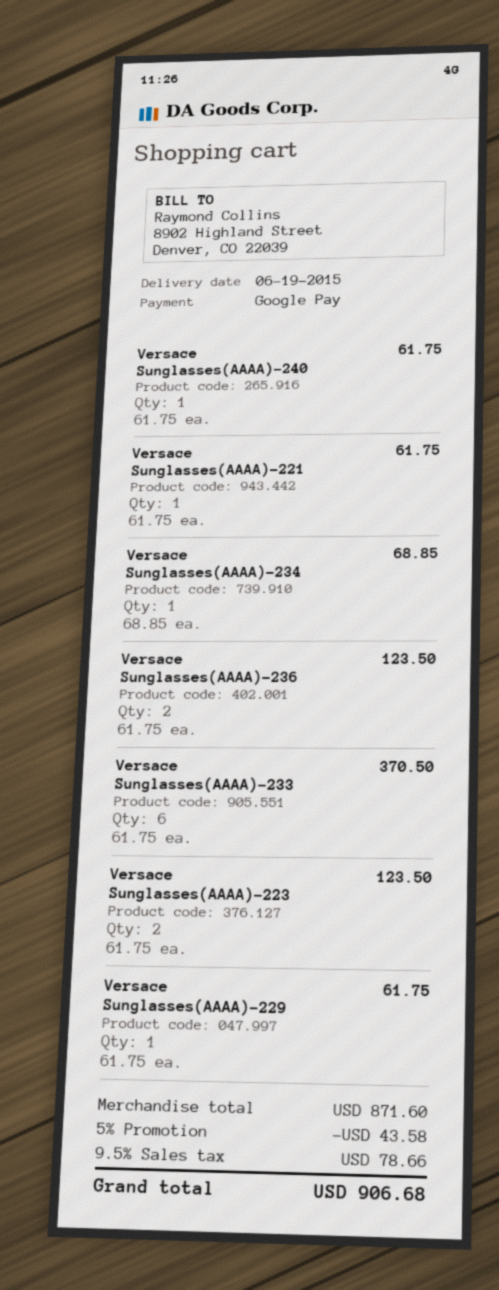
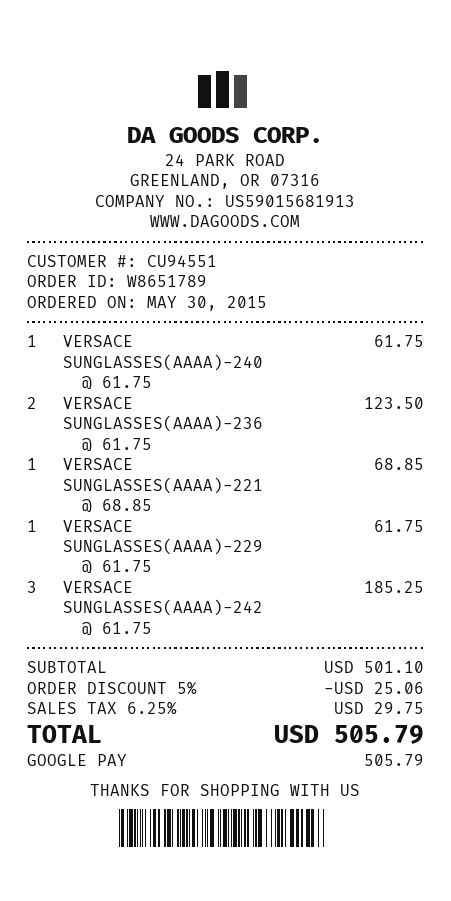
Versace Sunglasses(AAAA)-221: 1 x 61.75 = 61.75 -> 1 x 68.85 = 68.85
Versace Sunglasses(AAAA)-234: 1 x 68.85 = 68.85 -> none
Versace Sunglasses(AAAA)-233: 6 x 61.75 = 370.50 -> none
Versace Sunglasses(AAAA)-223: 2 x 61.75 = 123.50 -> none
VERSACE SUNGLASSES(AAAA)-242: none -> 3 x 61.75 = 185.25
subtotal: 871.60 -> 501.10
discount: 5% = 43.58 -> 5% = 25.06
tax: 9.5% = 78.66 -> 6.25% = 29.75
total: 906.68 -> 505.79

